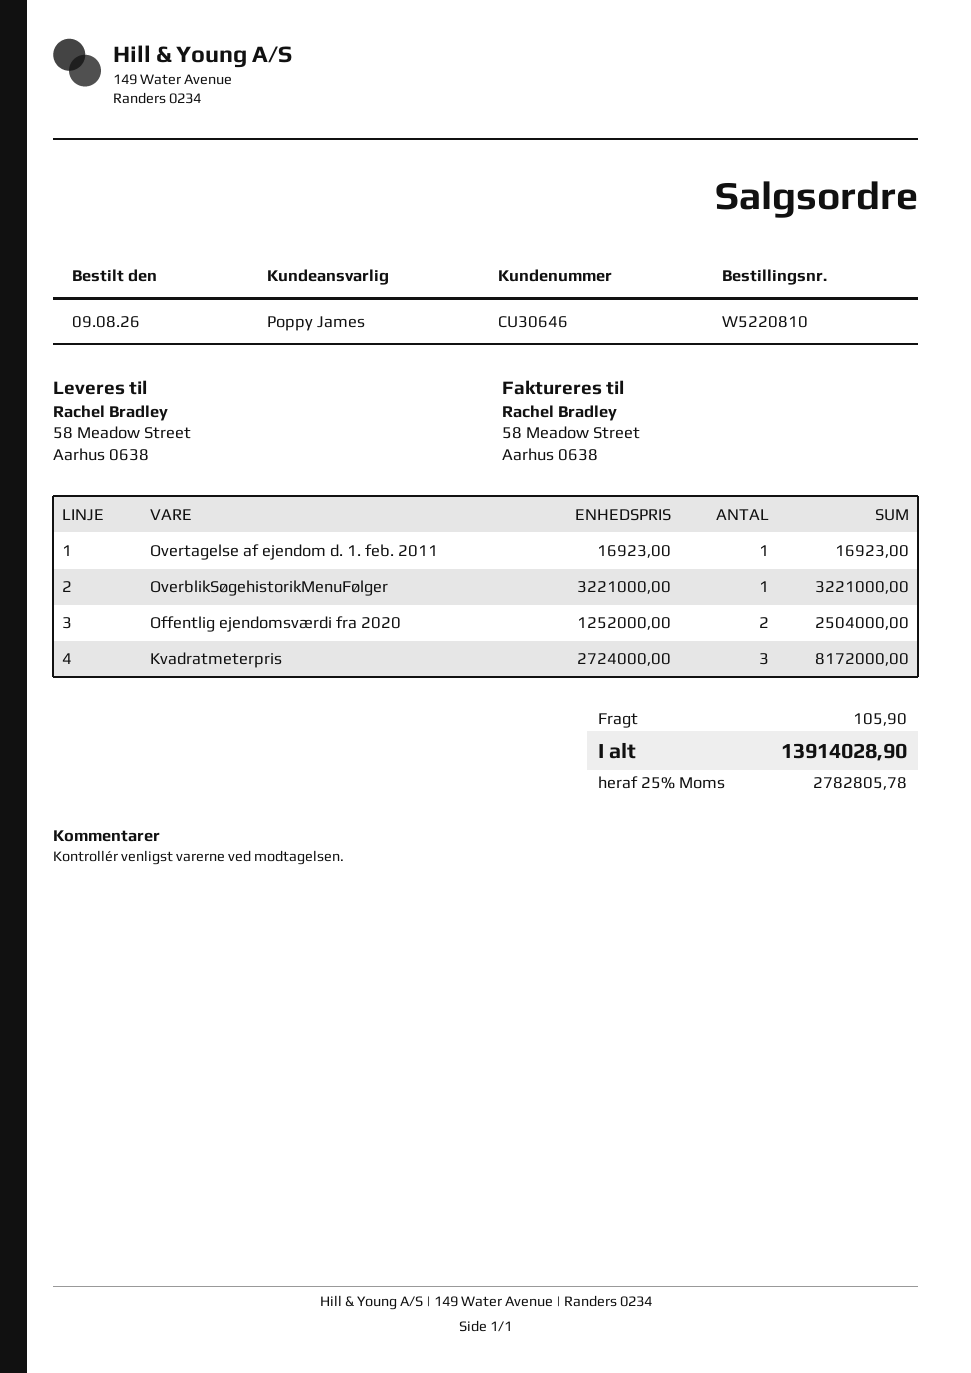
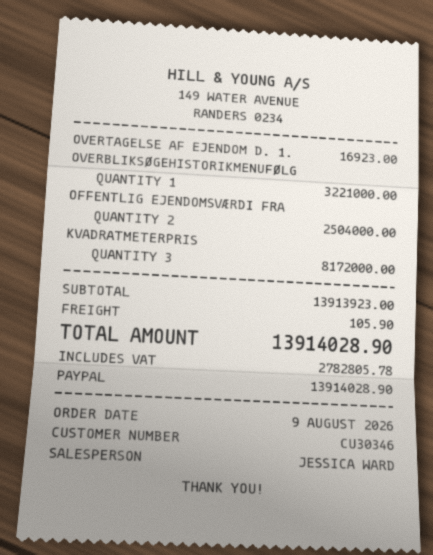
customer number: CU30646 -> CU30346
sales rep: Poppy James -> JESSICA WARD

